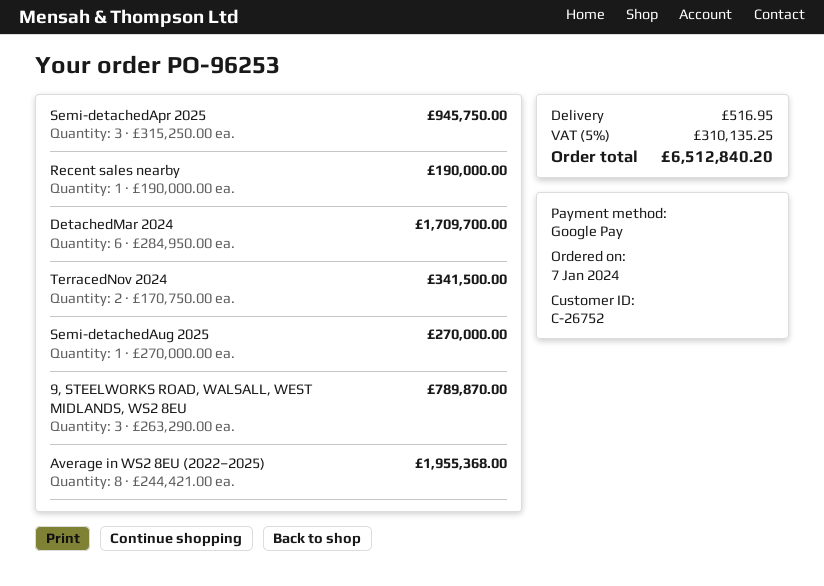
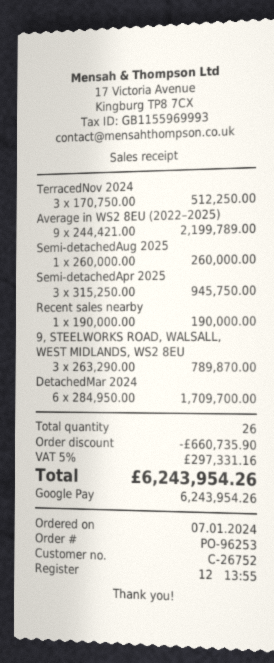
TerracedNov 2024: 2 x 170750.00 = 341500.00 -> 3 x 170750.00 = 512250.00
Semi-detachedAug 2025: 1 x 270000.00 = 270000.00 -> 1 x 260000.00 = 260000.00
Average in WS2 8EU (2022–2025): 8 x 244421.00 = 1955368.00 -> 9 x 244421.00 = 2199789.00
discount: none -> 660735.90
shipping: 516.95 -> none
tax: 5% = 310135.25 -> 5% = 297331.16
total: 6512840.20 -> 6243954.26

